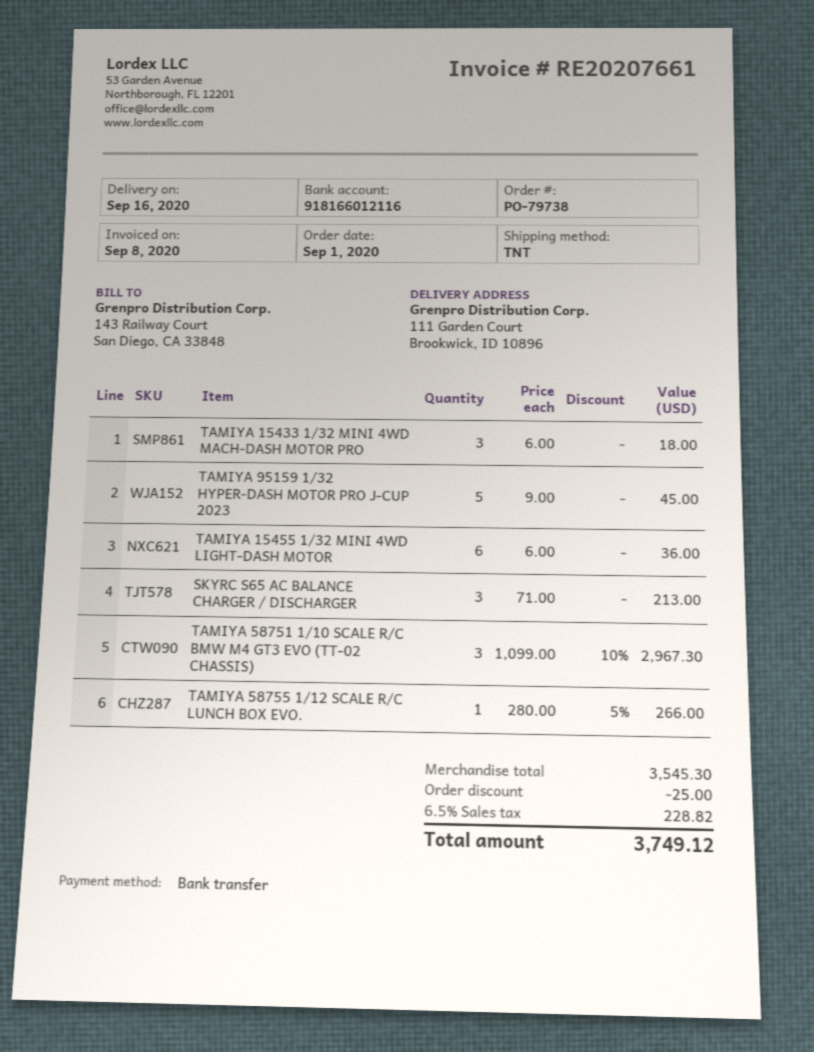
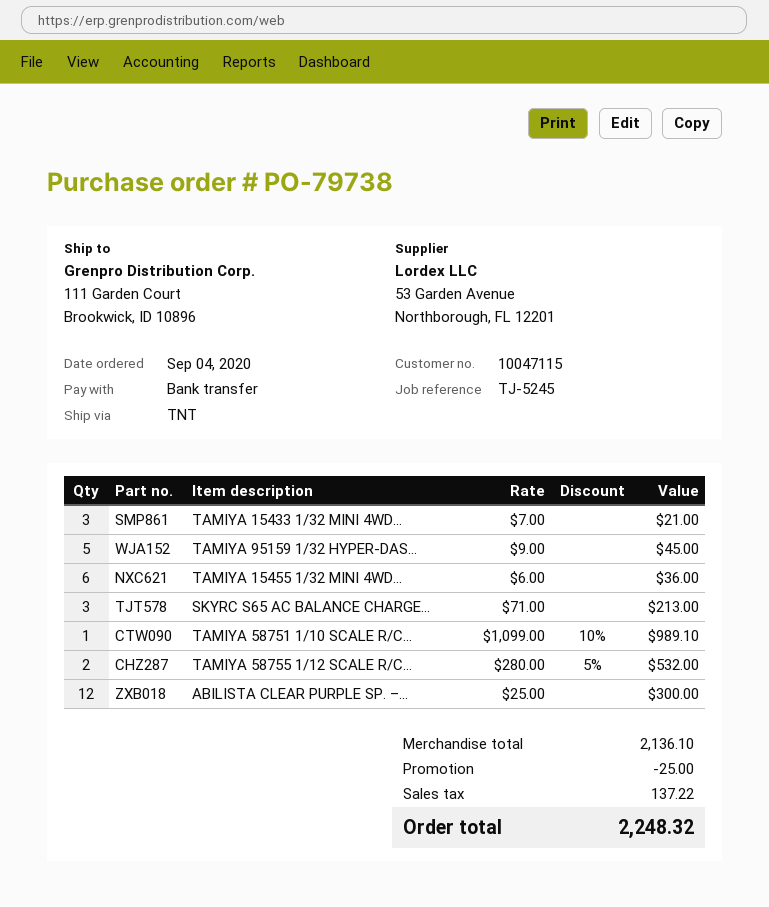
order date: 2020-09-01 -> 2020-09-04
TAMIYA 15433 1/32 MINI 4WD MACH-DASH MOTOR PRO: 3 x 6.00 = 18.00 -> 3 x 7.00 = 21.00
TAMIYA 58751 1/10 SCALE R/C BMW M4 GT3 EVO (TT-02 CHASSIS): 3 x 1099.00 - 10% = 2967.30 -> 1 x 1099.00 - 10% = 989.10
TAMIYA 58755 1/12 SCALE R/C LUNCH BOX EVO.: 1 x 280.00 - 5% = 266.00 -> 2 x 280.00 - 5% = 532.00
ABILISTA CLEAR PURPLE SP. –...: none -> 12 x 25.00 = 300.00
subtotal: 3545.30 -> 2136.10
tax: 228.82 -> 137.22
total: 3749.12 -> 2248.32

